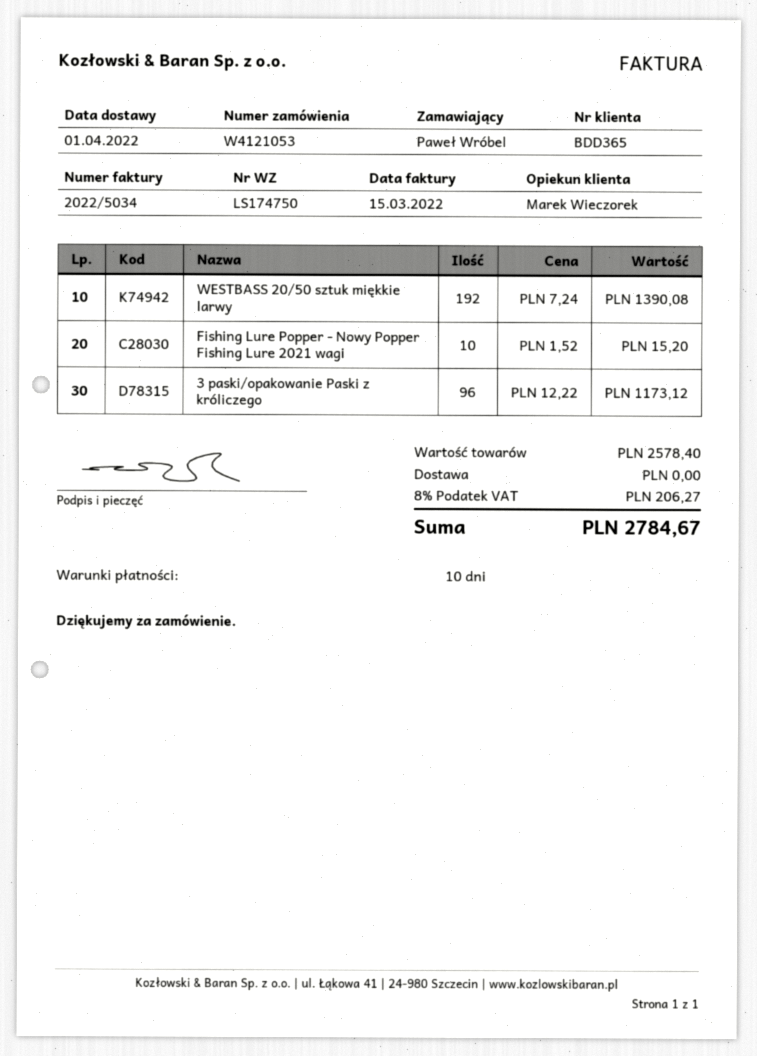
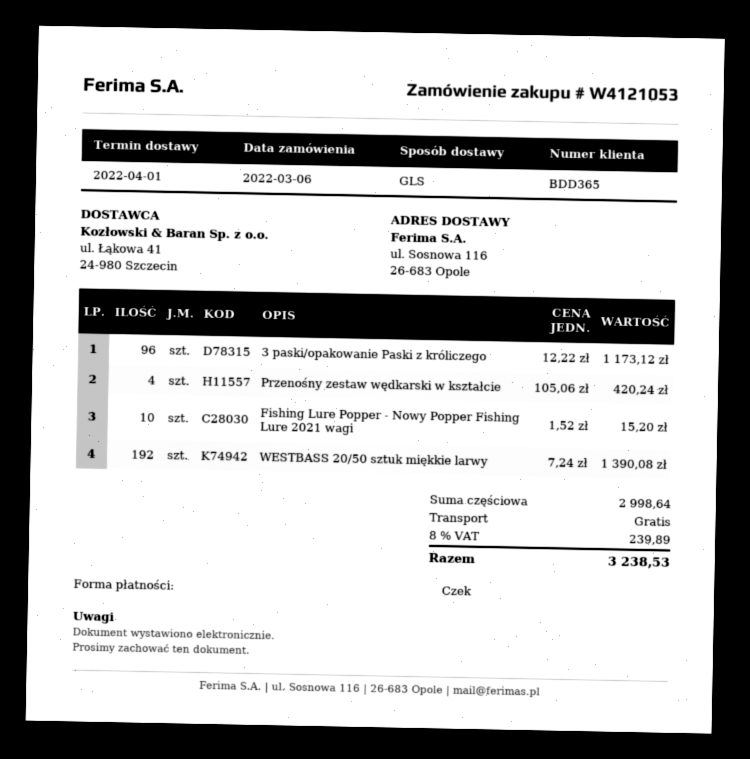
Przenośny zestaw wędkarski w kształcie: none -> 4 x 105.06 = 420.24
subtotal: 2578.40 -> 2998.64
tax: 8% = 206.27 -> 8% = 239.89
total: 2784.67 -> 3238.53

